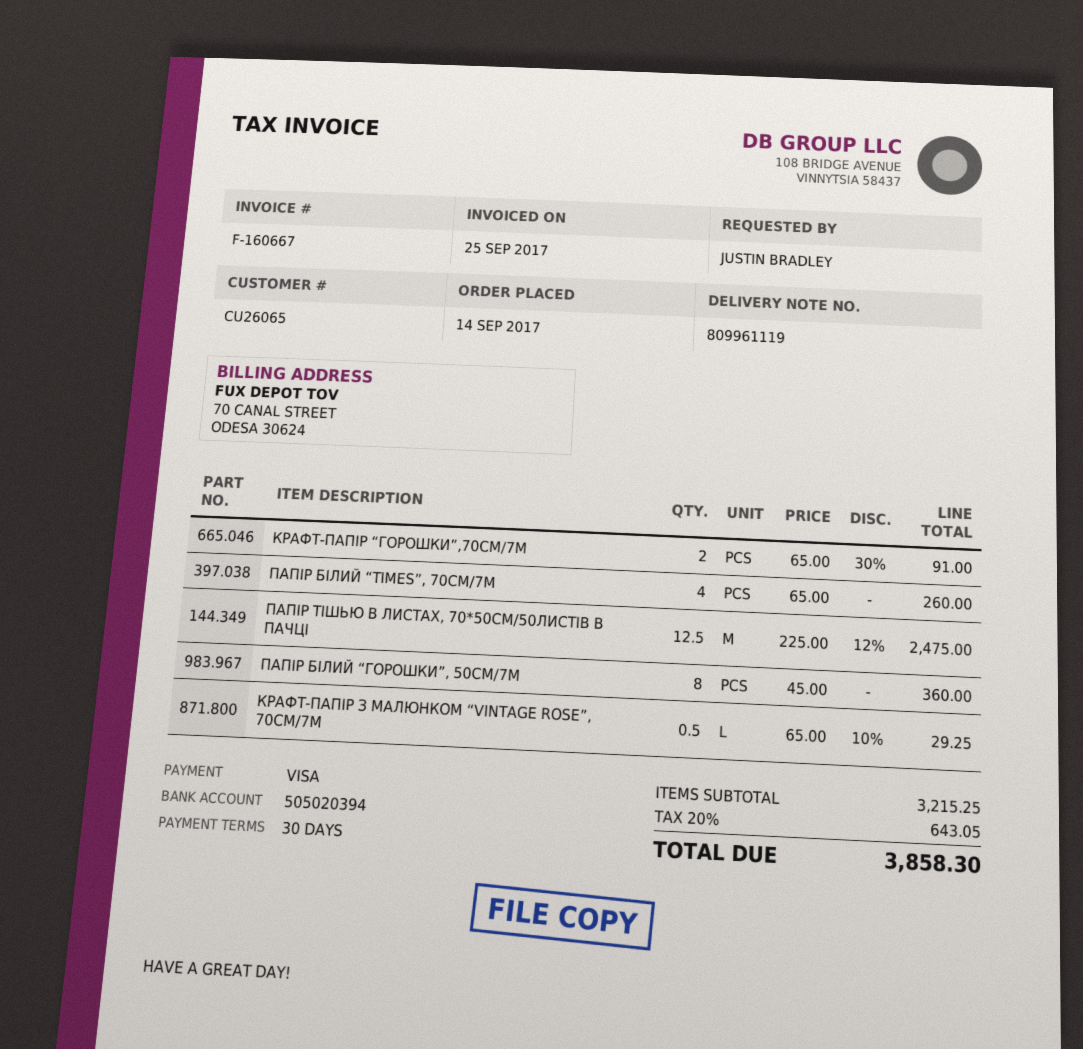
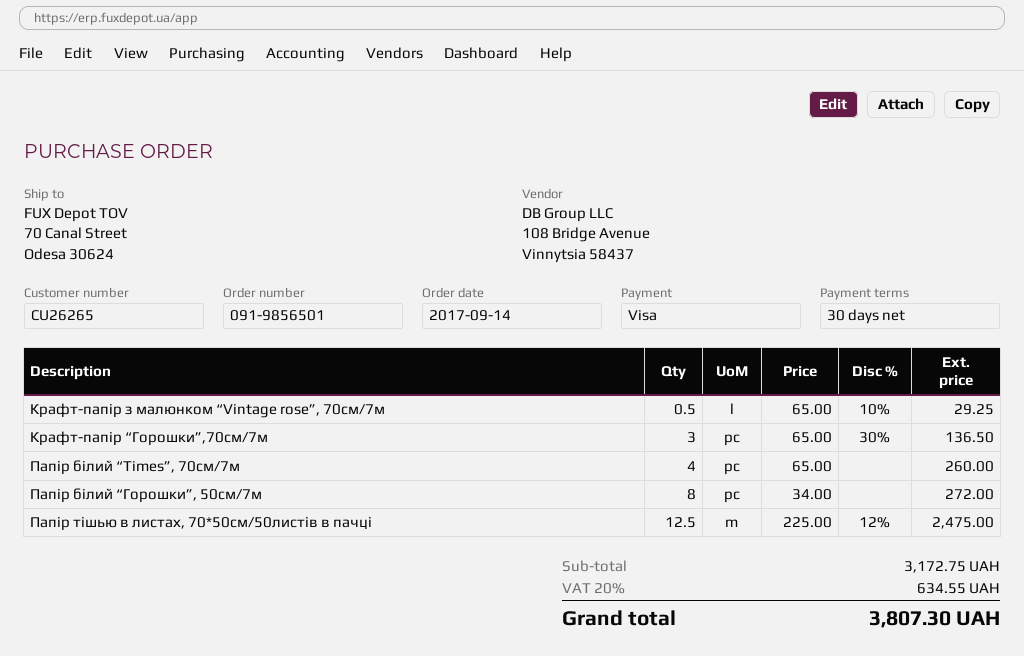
customer number: CU26065 -> CU26265
КРАФТ-ПАПІР “ГОРОШКИ”,70СМ/7М: 2 x 65.00 - 30% = 91.00 -> 3 x 65.00 - 30% = 136.50
ПАПІР БІЛИЙ “ГОРОШКИ”, 50СМ/7М: 8 x 45.00 = 360.00 -> 8 x 34.00 = 272.00
subtotal: 3215.25 -> 3172.75
tax: 20% = 643.05 -> 20% = 634.55
total: 3858.30 -> 3807.30

